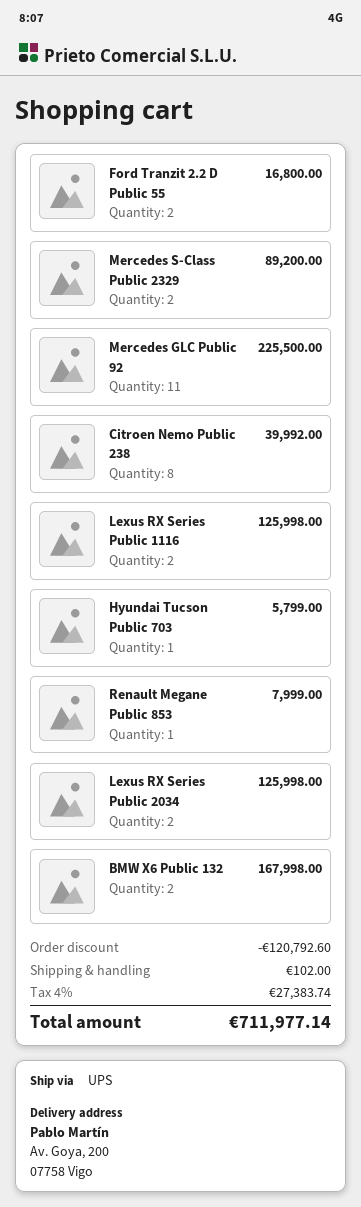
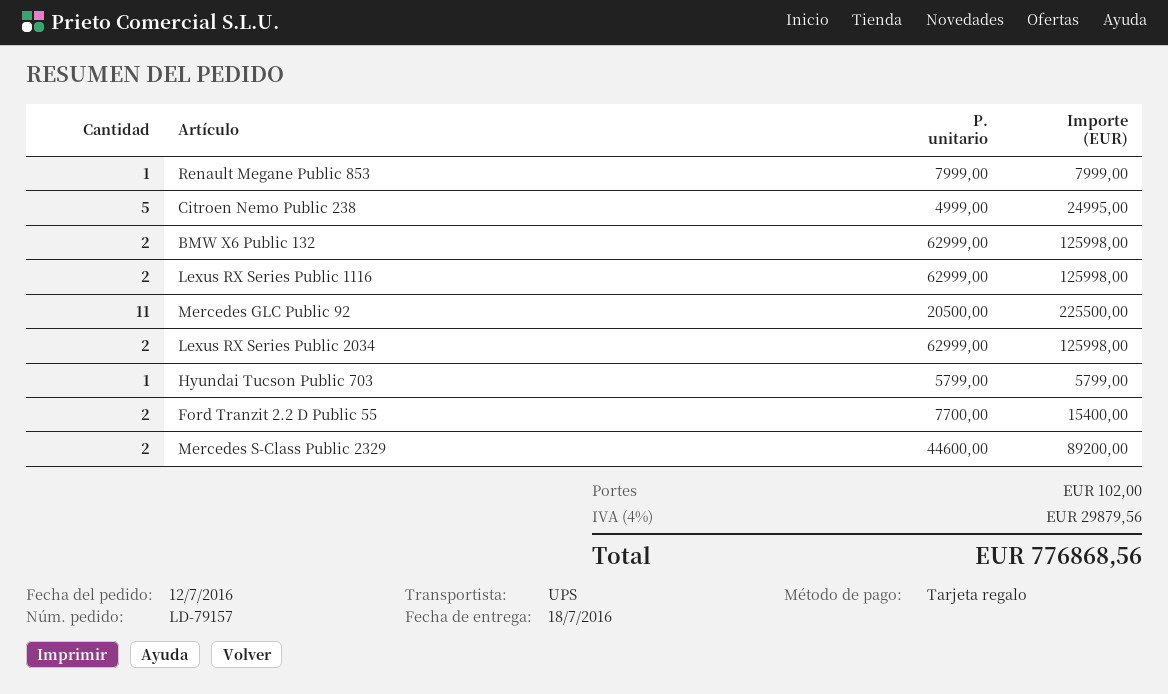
Ford Tranzit 2.2 D Public 55: 2 for 16800.00 -> 2 for 15400.00
Citroen Nemo Public 238: 8 for 39992.00 -> 5 for 24995.00
BMW X6 Public 132: 2 for 167998.00 -> 2 for 125998.00
discount: 120792.60 -> none
tax: 4% = 27383.74 -> 4% = 29879.56
total: 711977.14 -> 776868.56

